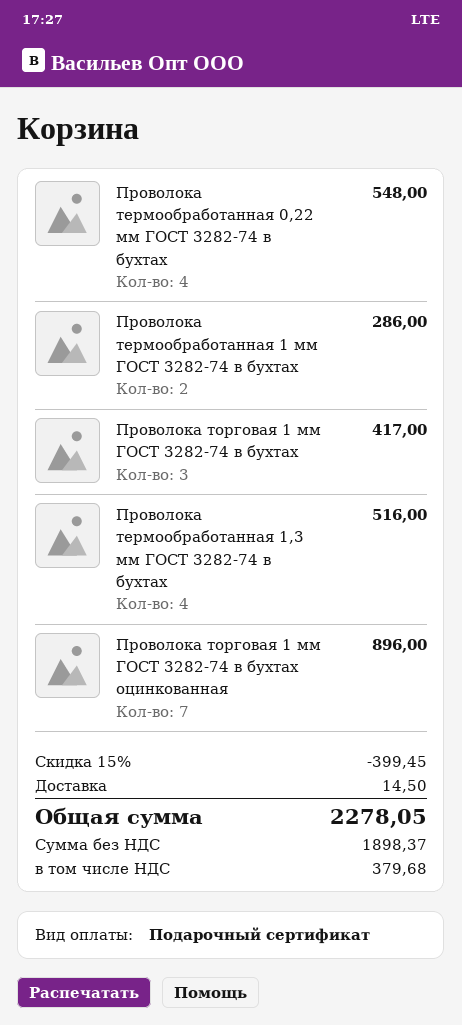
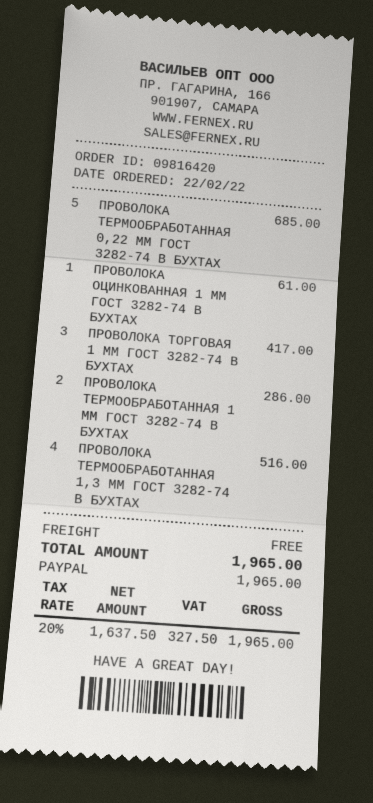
payment method: gift card -> PayPal
Проволока термообработанная 0,22 мм ГОСТ 3282-74 в бухтах: 4 for 548.00 -> 5 for 685.00
Проволока торговая 1 мм ГОСТ 3282-74 в бухтах оцинкованная: 7 for 896.00 -> none
ПРОВОЛОКА ОЦИНКОВАННАЯ 1 ММ ГОСТ 3282-74 В БУХТАХ: none -> 1 for 61.00
discount: 15% = 399.45 -> none
shipping: 14.50 -> 0.00
net: 1898.37 -> 1637.50
tax: 379.68 -> 327.50
total: 2278.05 -> 1965.00

